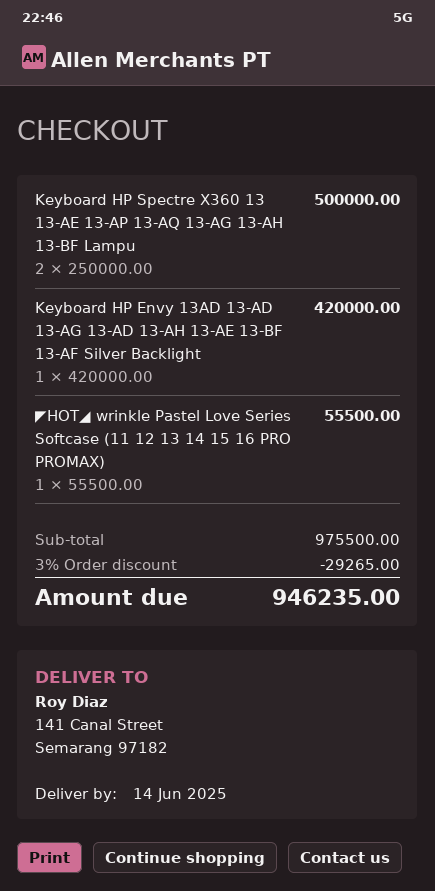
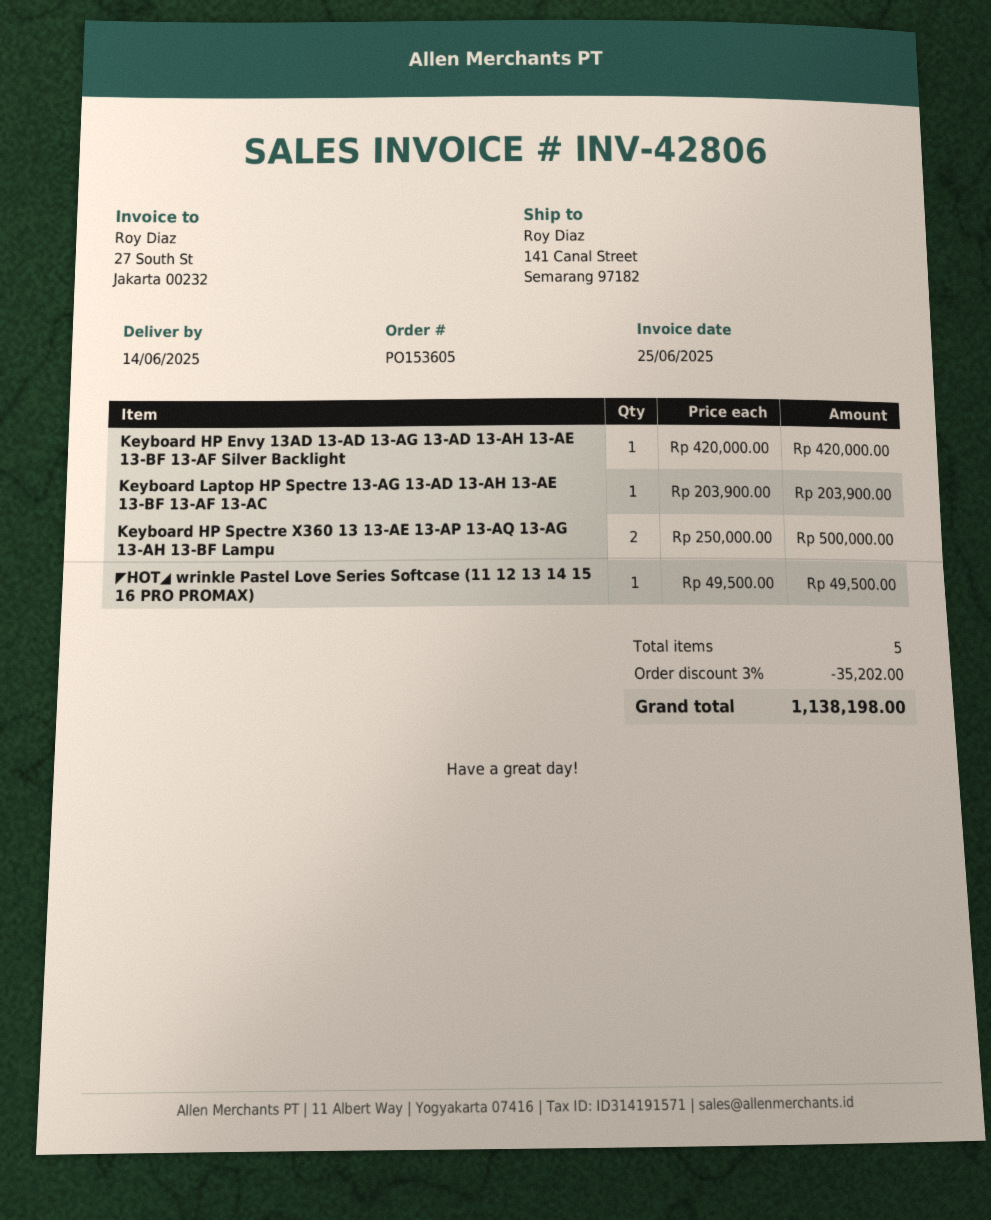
◤HOT◢ wrinkle Pastel Love Series Softcase (11 12 13 14 15 16 PRO PROMAX): 1 x 55500.00 = 55500.00 -> 1 x 49500.00 = 49500.00
Keyboard Laptop HP Spectre 13-AG 13-AD 13-AH 13-AE 13-BF 13-AF 13-AC: none -> 1 x 203900.00 = 203900.00
discount: 3% = 29265.00 -> 3% = 35202.00
total: 946235.00 -> 1138198.00

